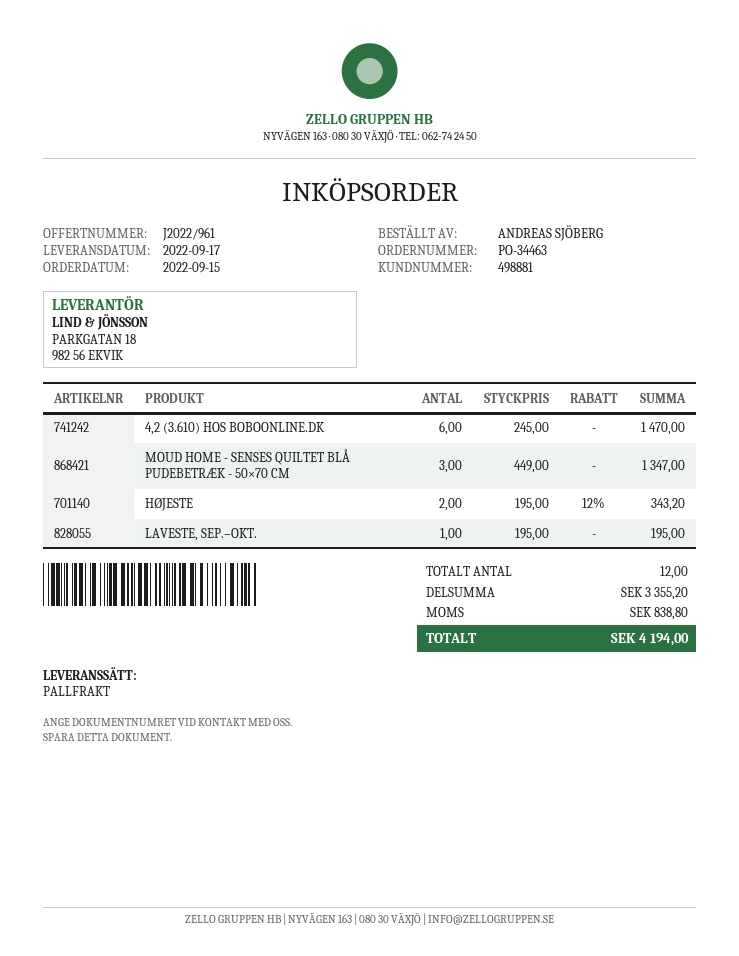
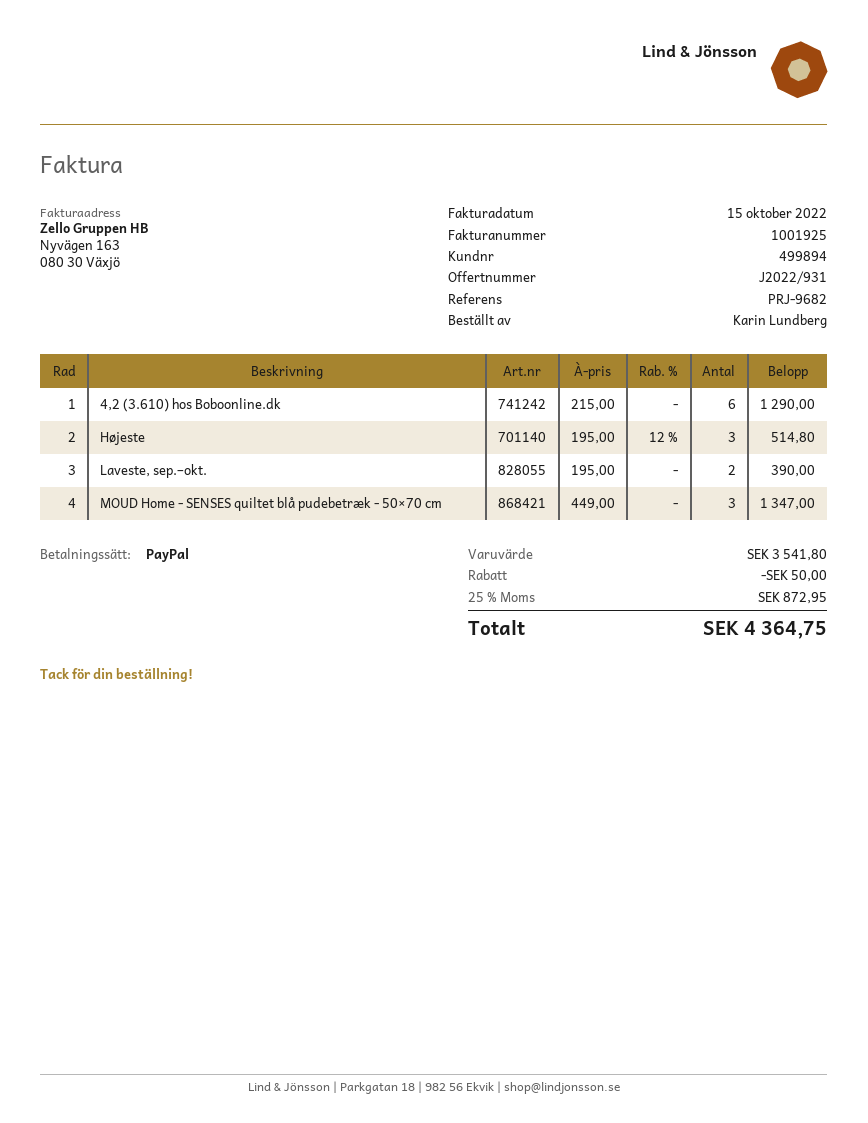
quote number: J2022/961 -> J2022/931
customer number: 498881 -> 499894
ordered by: ANDREAS SJÖBERG -> Karin Lundberg
4,2 (3.610) HOS BOBOONLINE.DK: 6 x 245.00 = 1470.00 -> 6 x 215.00 = 1290.00
HØJESTE: 2 x 195.00 - 12% = 343.20 -> 3 x 195.00 - 12% = 514.80
LAVESTE, SEP.–OKT.: 1 x 195.00 = 195.00 -> 2 x 195.00 = 390.00
subtotal: 3355.20 -> 3541.80
discount: none -> 50.00
tax: 838.80 -> 872.95
total: 4194.00 -> 4364.75

